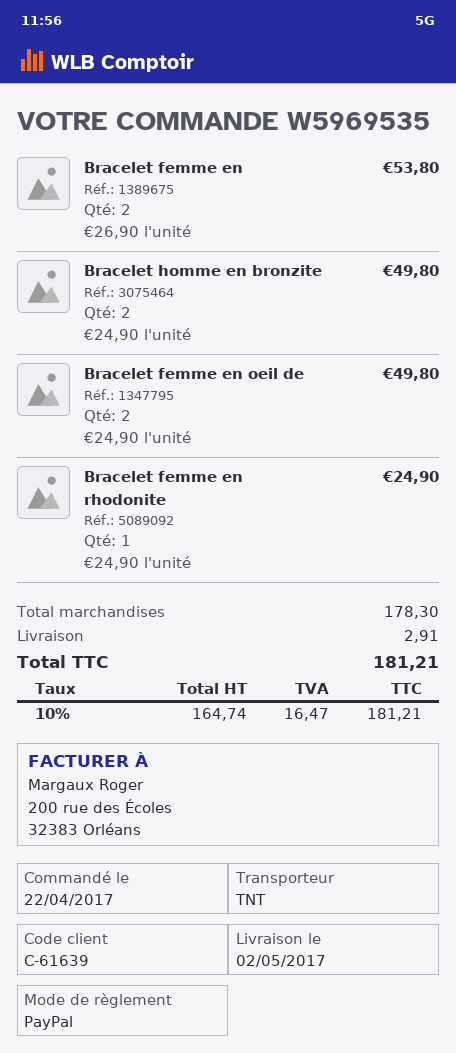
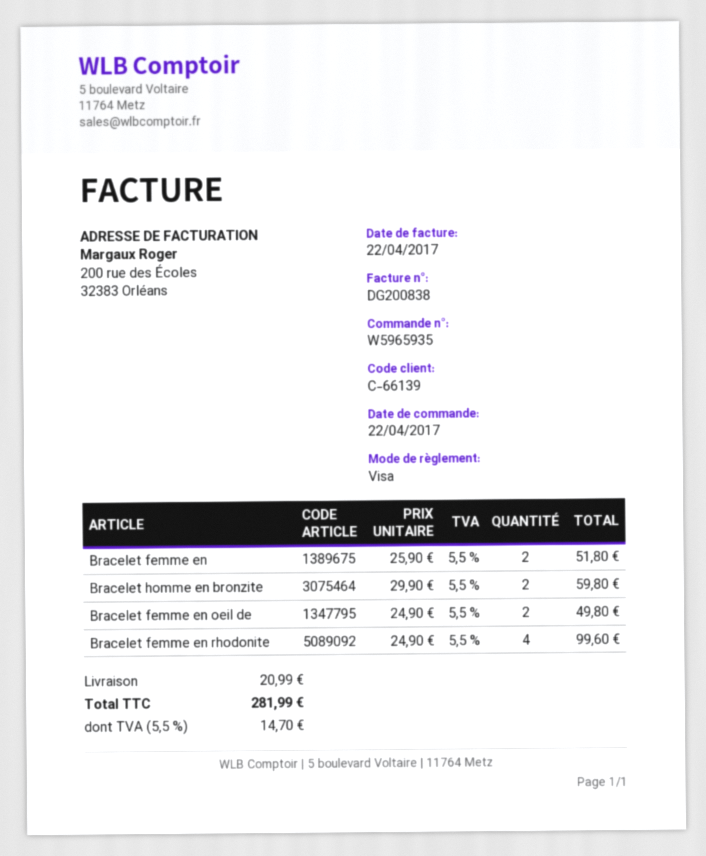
order number: W5969535 -> W5965935
customer number: C-61639 -> C-66139
payment method: PayPal -> Visa
Bracelet femme en: 2 x 26.90 = 53.80 -> 2 x 25.90 = 51.80
Bracelet homme en bronzite: 2 x 24.90 = 49.80 -> 2 x 29.90 = 59.80
Bracelet femme en rhodonite: 1 x 24.90 = 24.90 -> 4 x 24.90 = 99.60
shipping: 2.91 -> 20.99
tax: 10% = 16.47 -> 5.5% = 14.70
total: 181.21 -> 281.99

